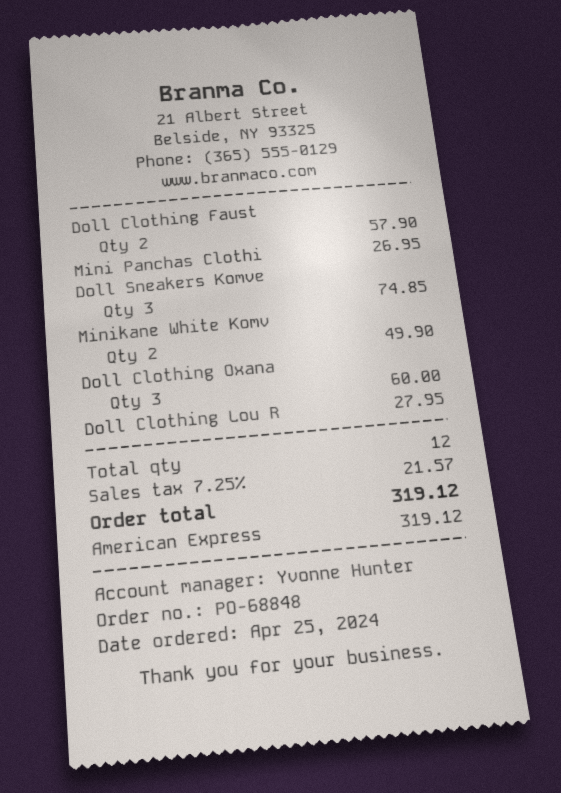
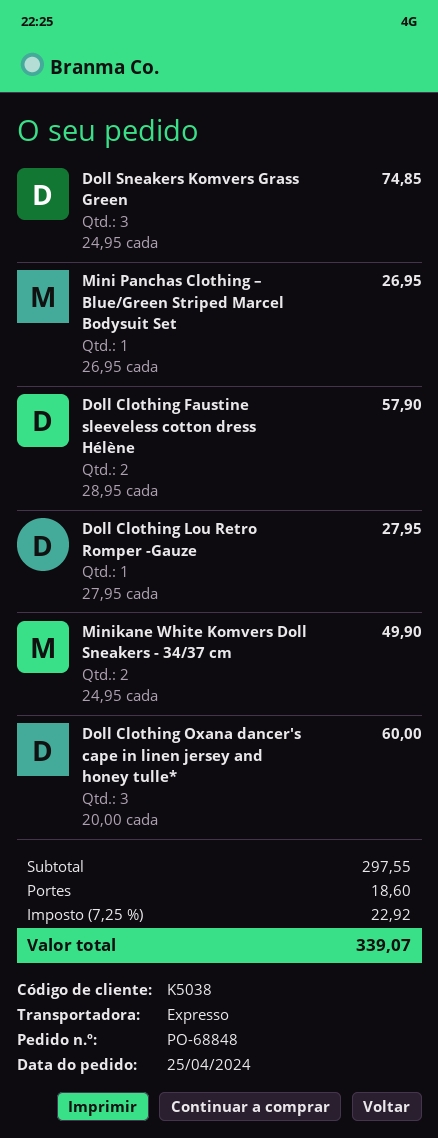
shipping: none -> 18.60
tax: 7.25% = 21.57 -> 7.25% = 22.92
total: 319.12 -> 339.07

